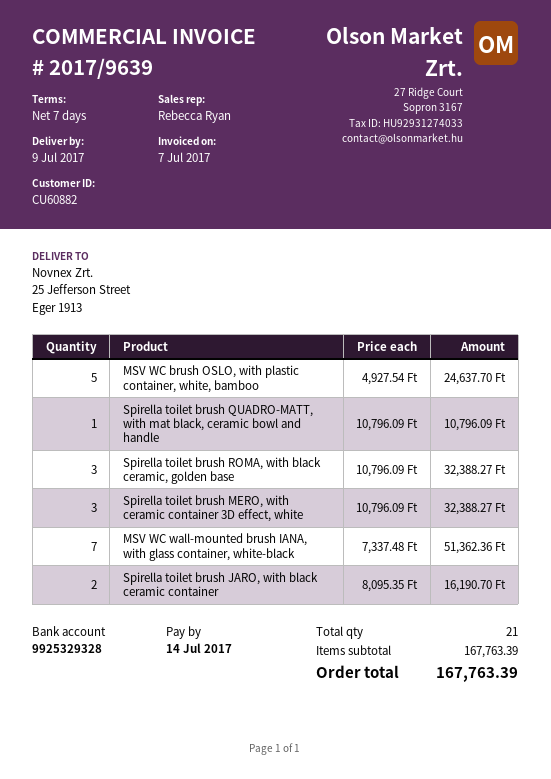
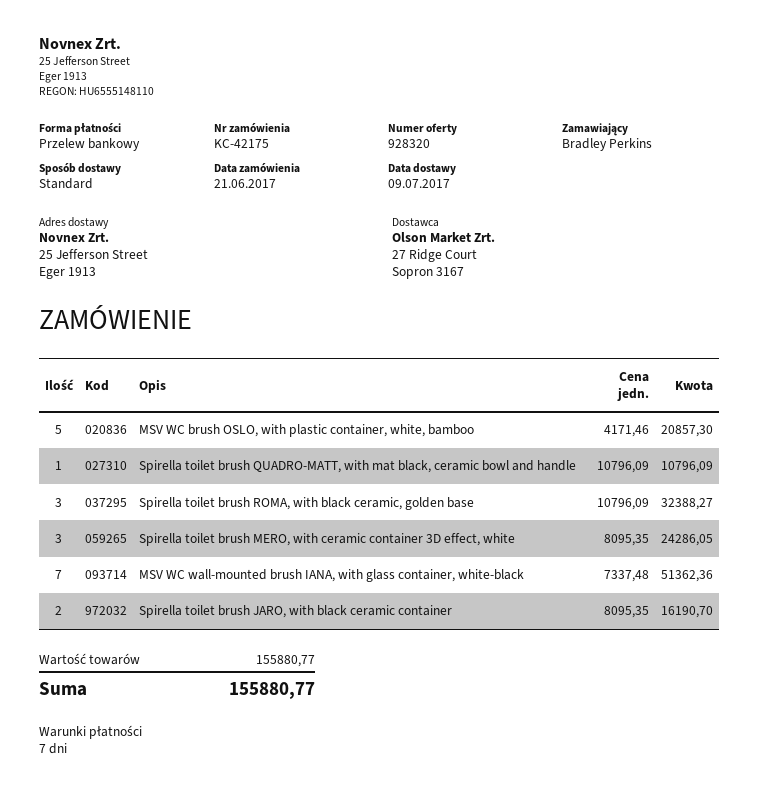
MSV WC brush OSLO, with plastic container, white, bamboo: 5 x 4927.54 = 24637.70 -> 5 x 4171.46 = 20857.30
Spirella toilet brush MERO, with ceramic container 3D effect, white: 3 x 10796.09 = 32388.27 -> 3 x 8095.35 = 24286.05
subtotal: 167763.39 -> 155880.77
total: 167763.39 -> 155880.77

